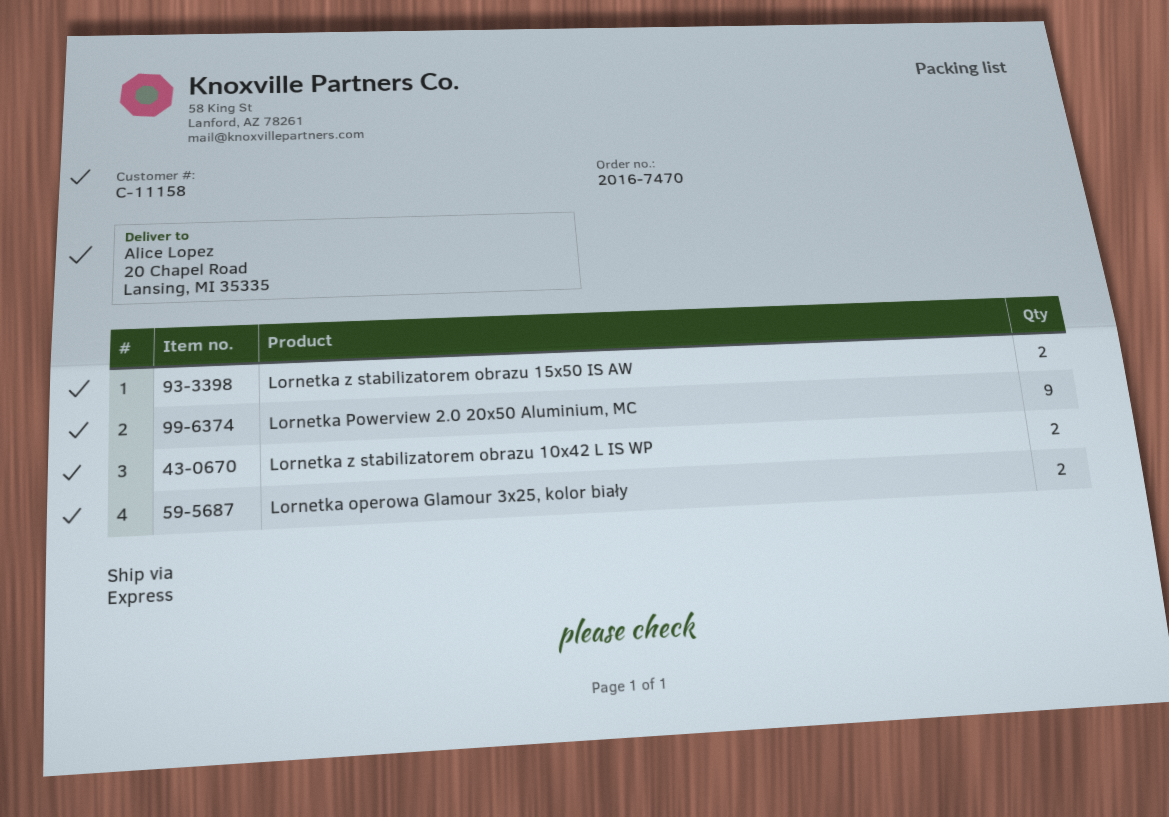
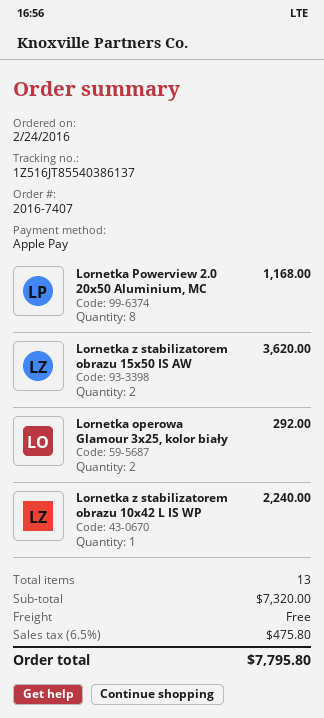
order number: 2016-7470 -> 2016-7407
Lornetka Powerview 2.0 20x50 Aluminium, MC: 9 -> 8
Lornetka z stabilizatorem obrazu 10x42 L IS WP: 2 -> 1

